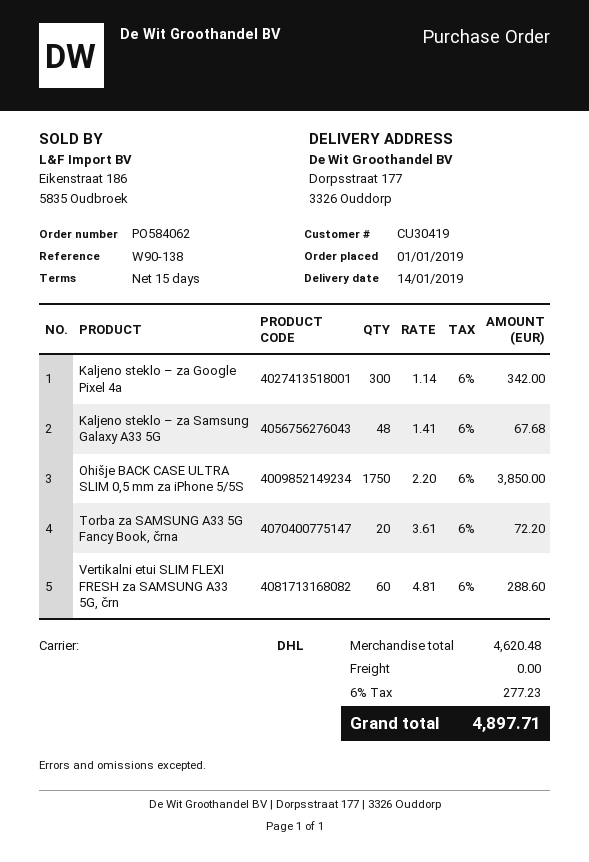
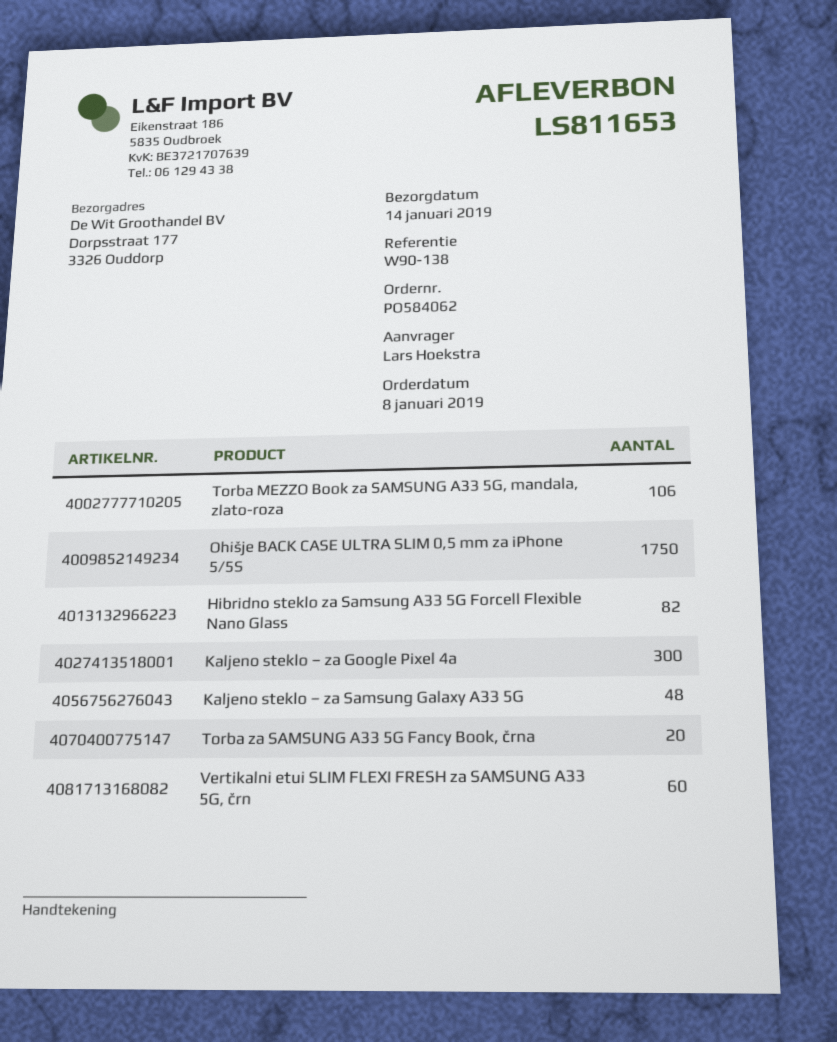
order date: 2019-01-01 -> 2019-01-08
Torba MEZZO Book za SAMSUNG A33 5G, mandala, zlato-roza: none -> 106
Hibridno steklo za Samsung A33 5G Forcell Flexible Nano Glass: none -> 82

